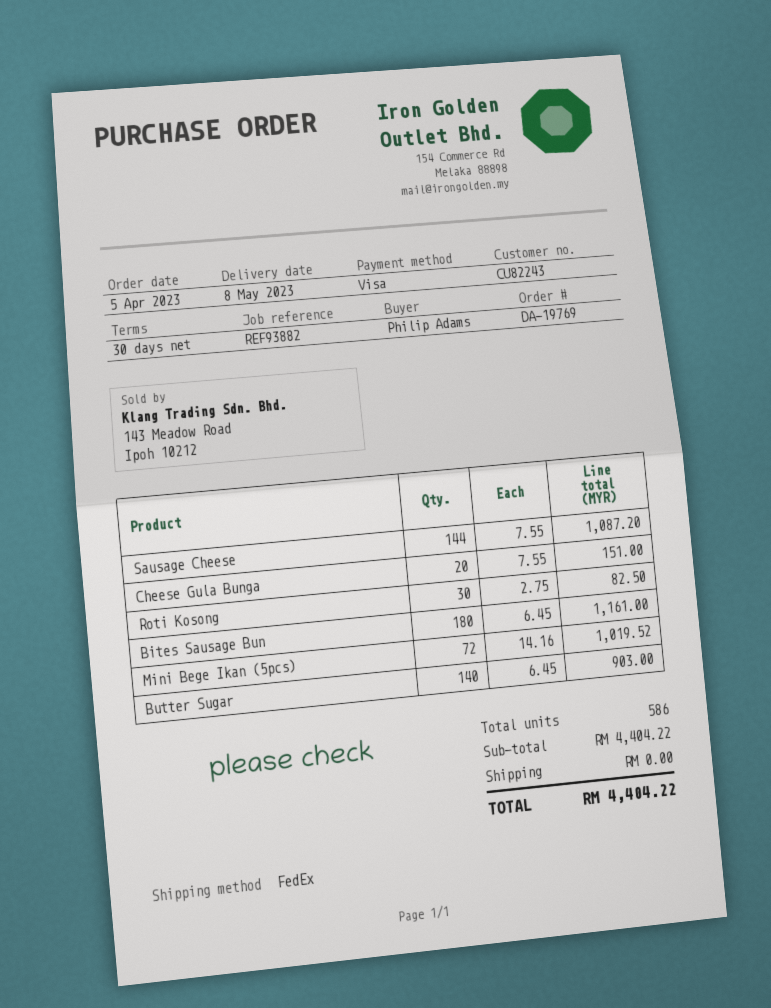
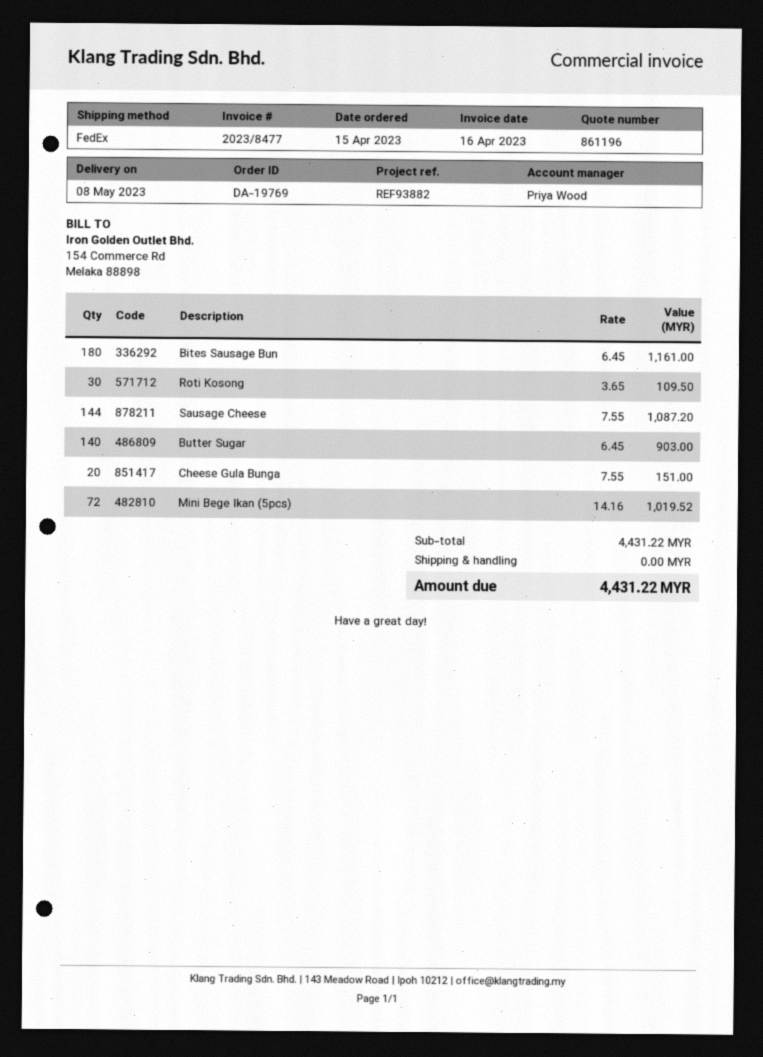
order date: 2023-04-05 -> 2023-04-15
Roti Kosong: 30 x 2.75 = 82.50 -> 30 x 3.65 = 109.50
subtotal: 4404.22 -> 4431.22
total: 4404.22 -> 4431.22

